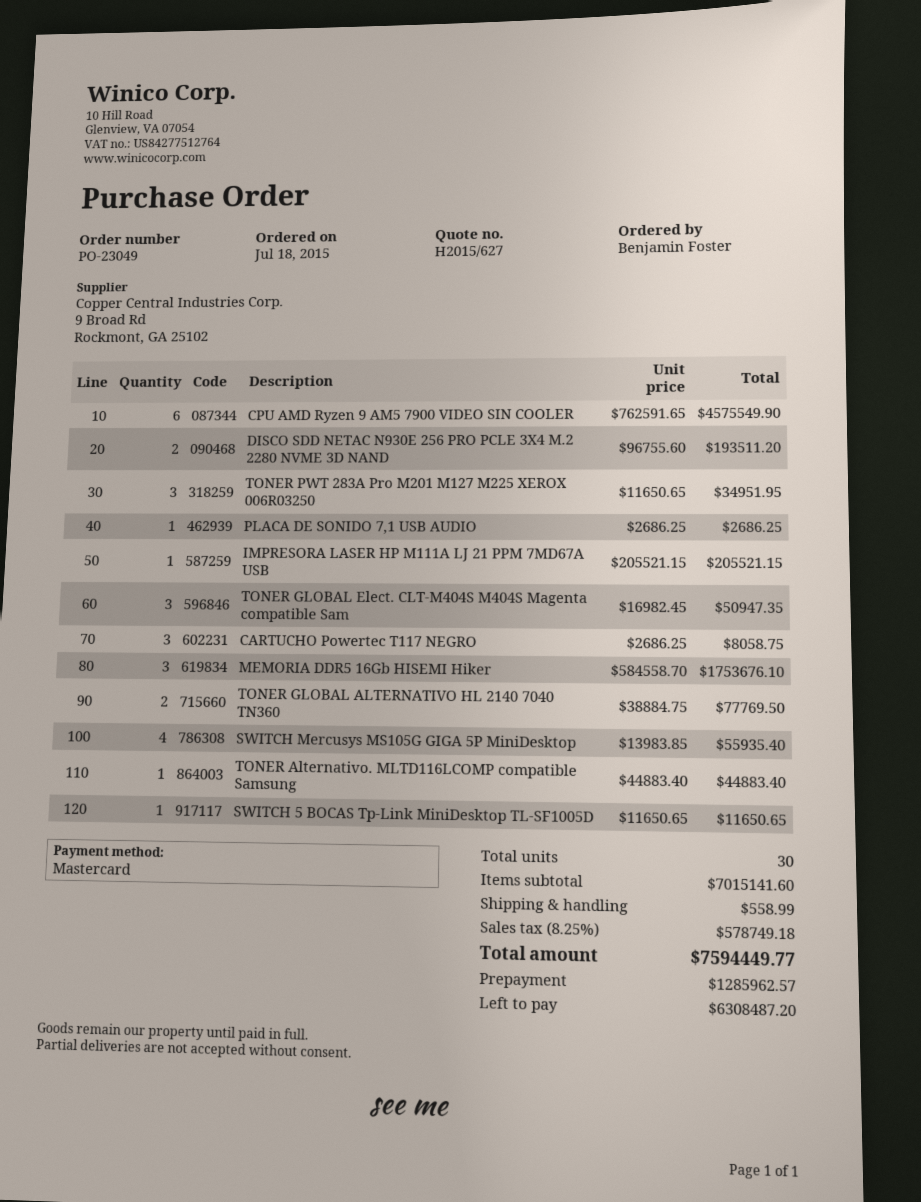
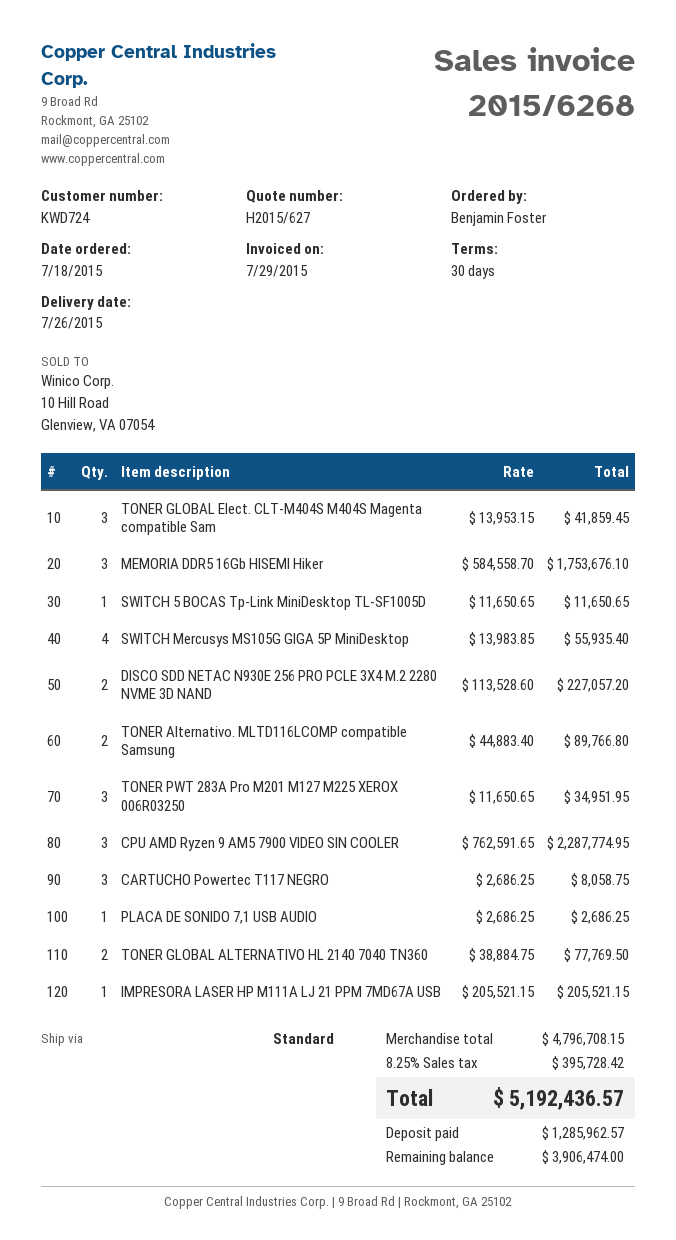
CPU AMD Ryzen 9 AM5 7900 VIDEO SIN COOLER: 6 x 762591.65 = 4575549.90 -> 3 x 762591.65 = 2287774.95
DISCO SDD NETAC N930E 256 PRO PCLE 3X4 M.2 2280 NVME 3D NAND: 2 x 96755.60 = 193511.20 -> 2 x 113528.60 = 227057.20
TONER GLOBAL Elect. CLT-M404S M404S Magenta compatible Sam: 3 x 16982.45 = 50947.35 -> 3 x 13953.15 = 41859.45
TONER Alternativo. MLTD116LCOMP compatible Samsung: 1 x 44883.40 = 44883.40 -> 2 x 44883.40 = 89766.80
subtotal: 7015141.60 -> 4796708.15
shipping: 558.99 -> none
tax: 8.25% = 578749.18 -> 8.25% = 395728.42
total: 7594449.77 -> 5192436.57
balance: 6308487.20 -> 3906474.00

